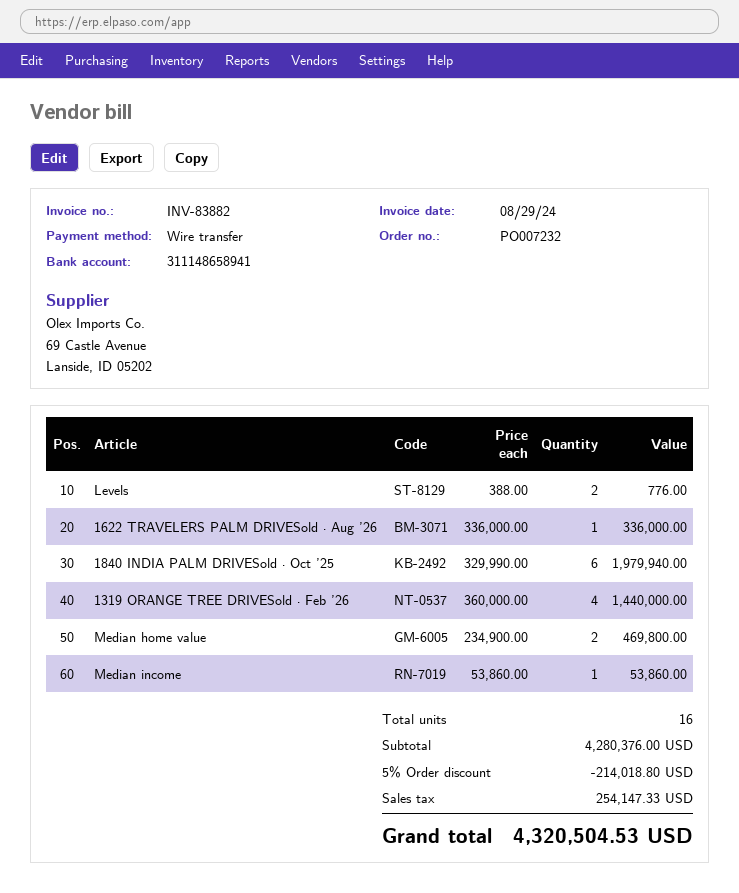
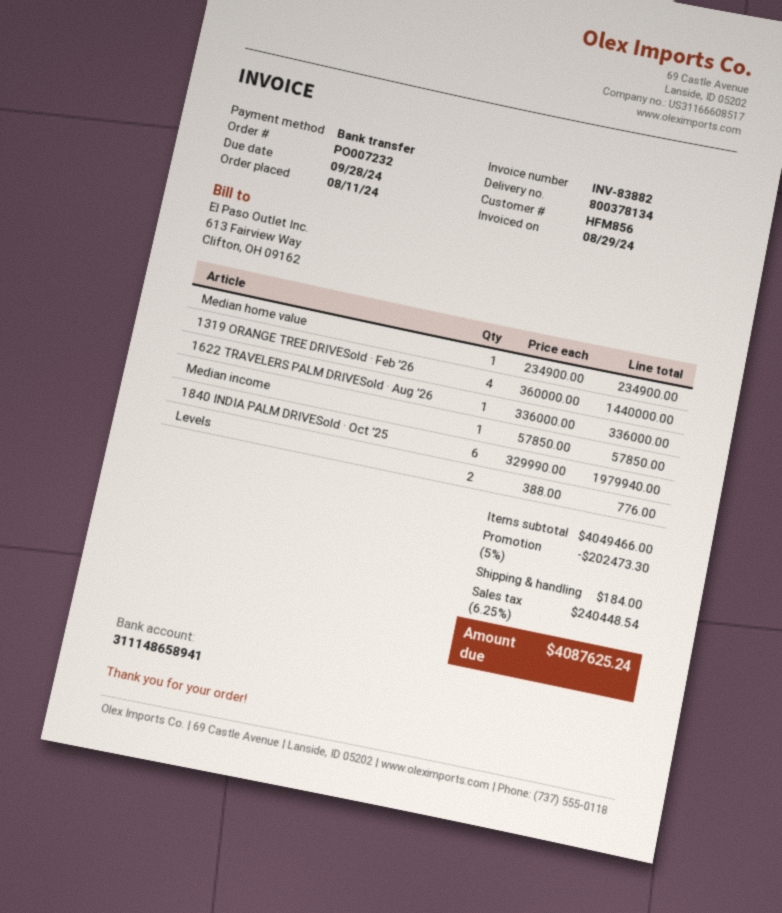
Median home value: 2 x 234900.00 = 469800.00 -> 1 x 234900.00 = 234900.00
Median income: 1 x 53860.00 = 53860.00 -> 1 x 57850.00 = 57850.00
subtotal: 4280376.00 -> 4049466.00
discount: 5% = 214018.80 -> 5% = 202473.30
shipping: none -> 184.00
tax: 254147.33 -> 240448.54
total: 4320504.53 -> 4087625.24

